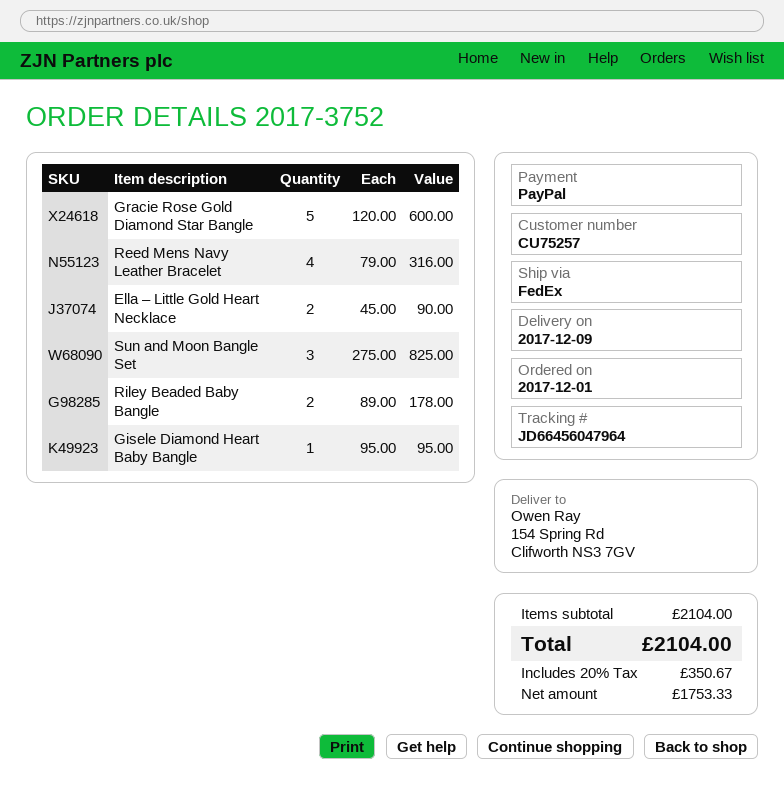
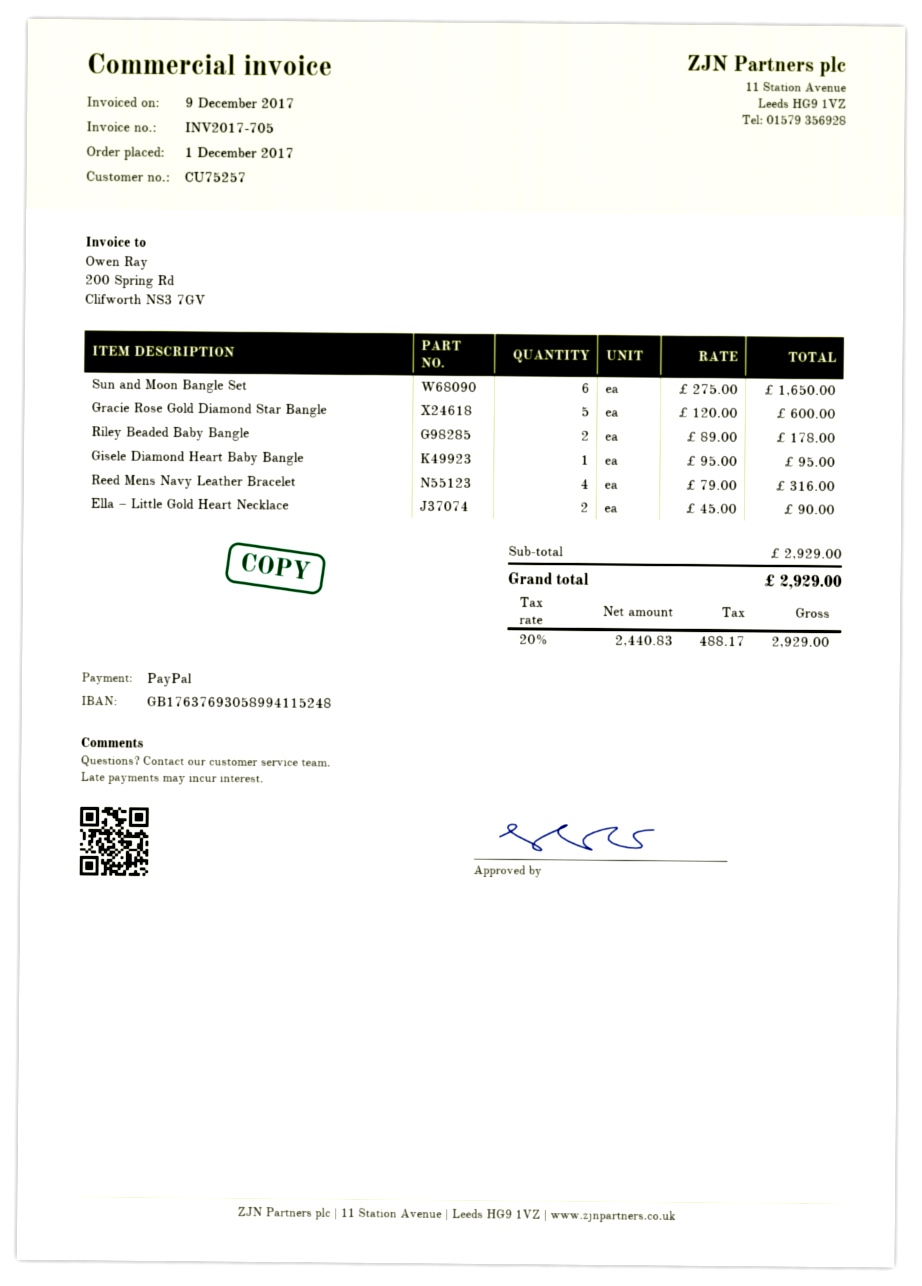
Sun and Moon Bangle Set: 3 x 275.00 = 825.00 -> 6 x 275.00 = 1650.00
subtotal: 2104.00 -> 2929.00
net: 1753.33 -> 2440.83
tax: 20% = 350.67 -> 20% = 488.17
total: 2104.00 -> 2929.00

